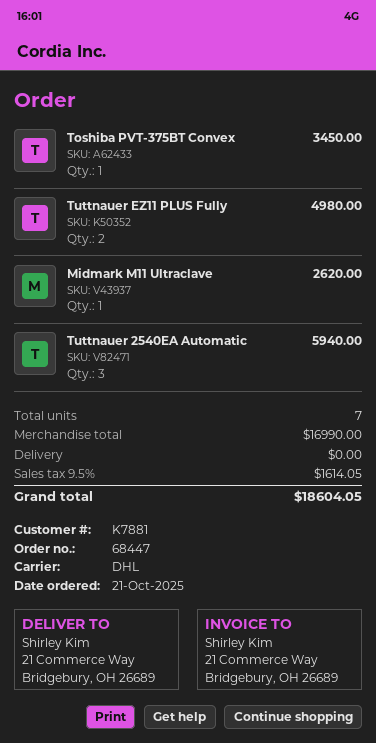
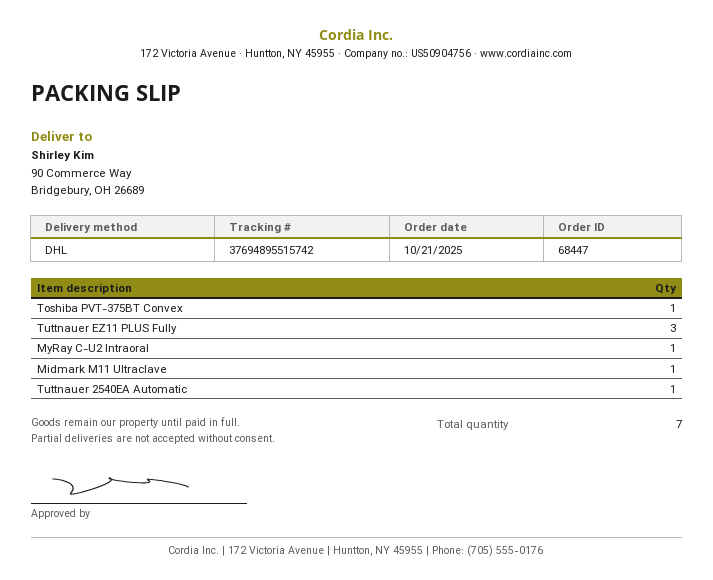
ship to: 21 Commerce Way, Bridgebury, OH 26689 -> 90 Commerce Way, Bridgebury, OH 26689
Tuttnauer EZ11 PLUS Fully: 2 -> 3
Tuttnauer 2540EA Automatic: 3 -> 1
MyRay C-U2 Intraoral: none -> 1

